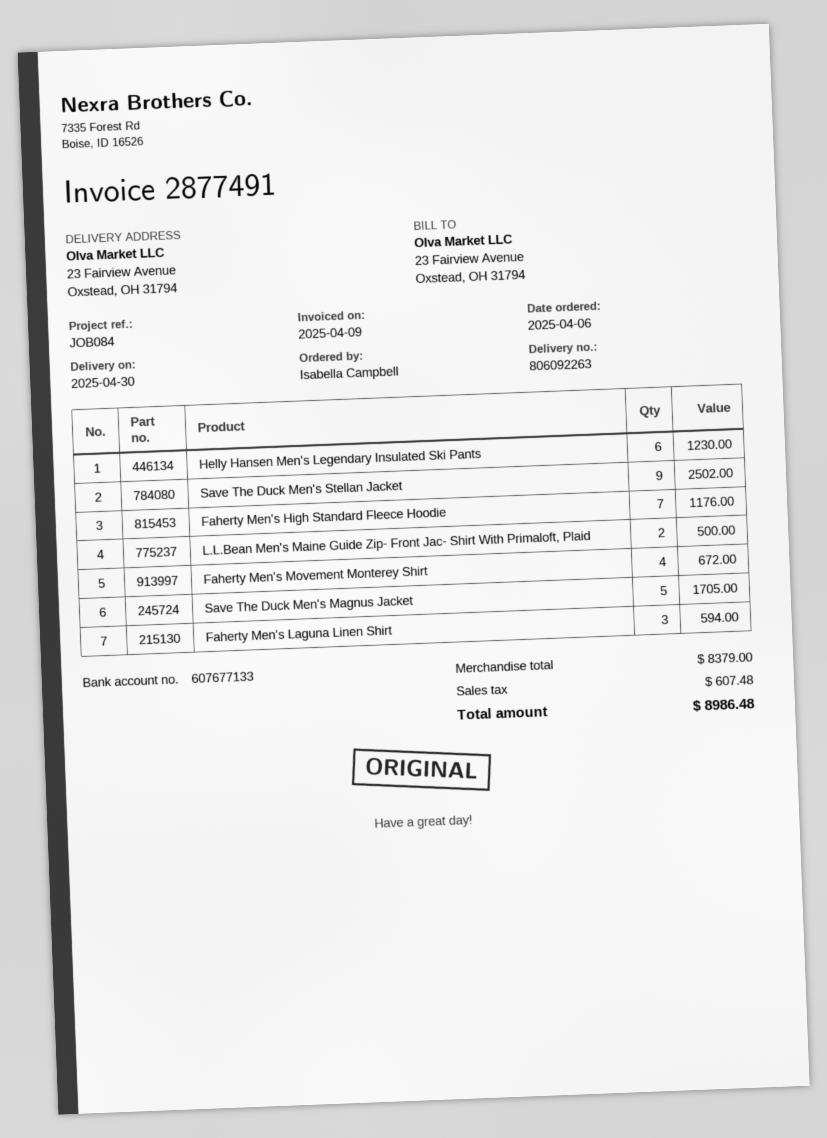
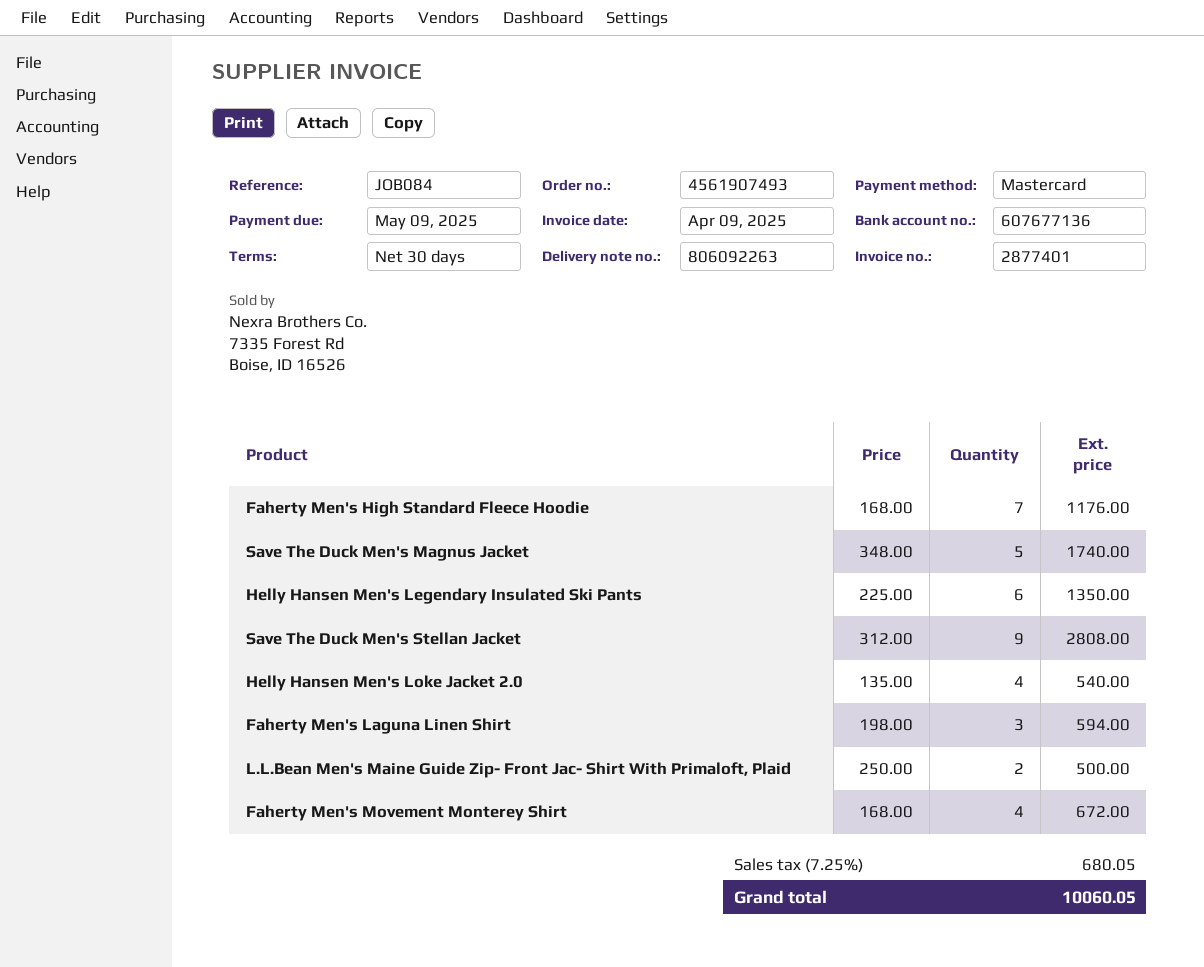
invoice number: 2877491 -> 2877401
bank account: 607677133 -> 607677136
Helly Hansen Men's Legendary Insulated Ski Pants: 6 for 1230.00 -> 6 for 1350.00
Save The Duck Men's Stellan Jacket: 9 for 2502.00 -> 9 for 2808.00
Save The Duck Men's Magnus Jacket: 5 for 1705.00 -> 5 for 1740.00
Helly Hansen Men's Loke Jacket 2.0: none -> 4 for 540.00
tax: 607.48 -> 680.05
total: 8986.48 -> 10060.05

